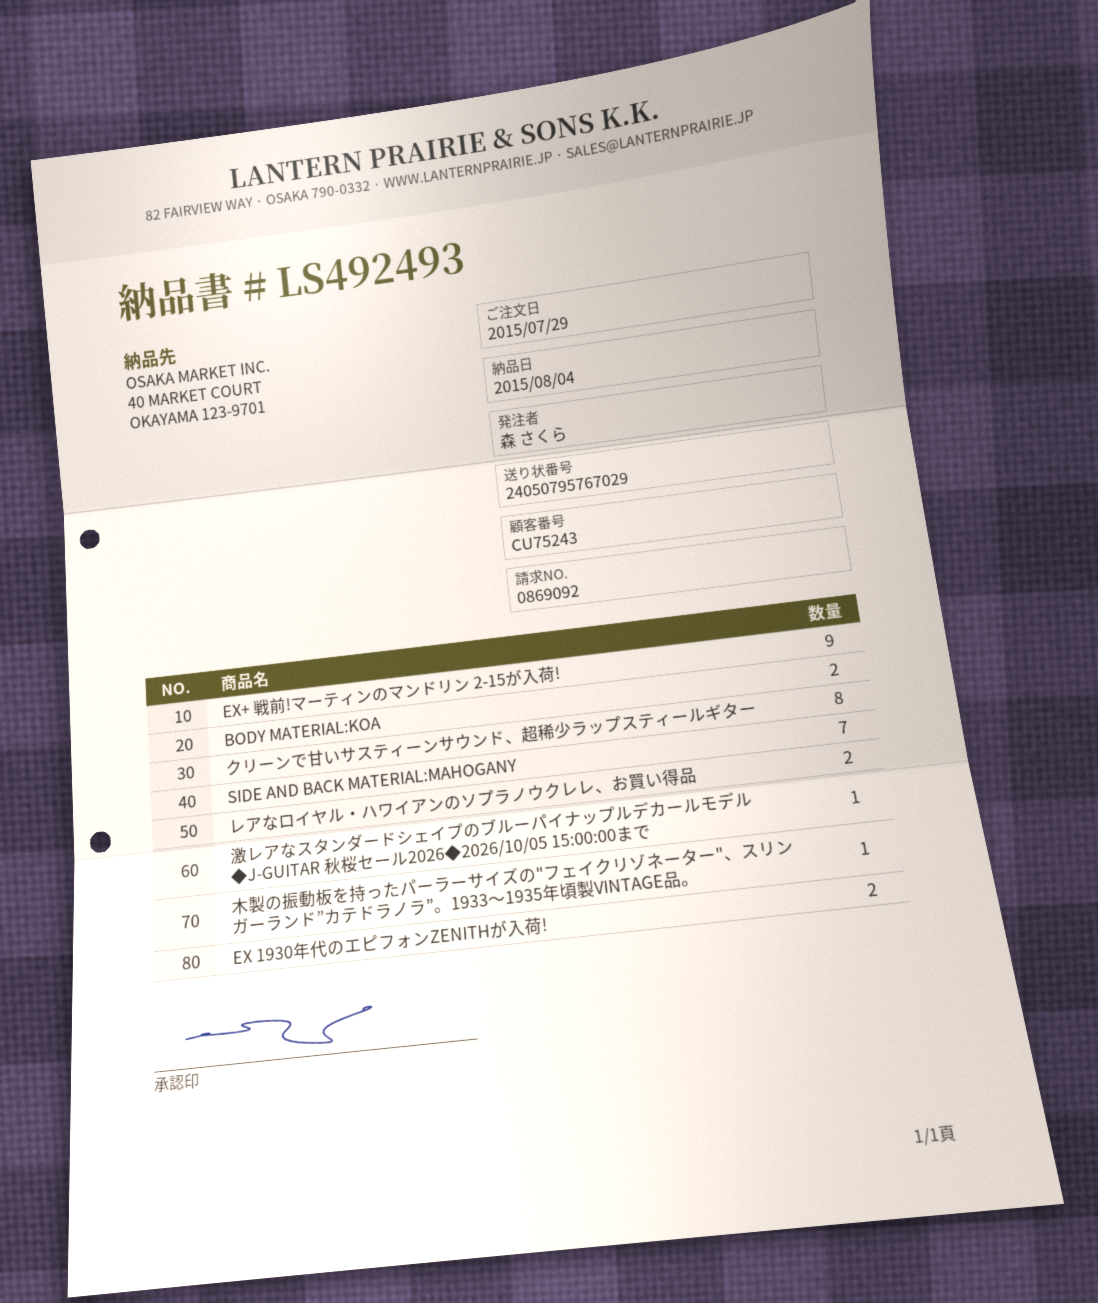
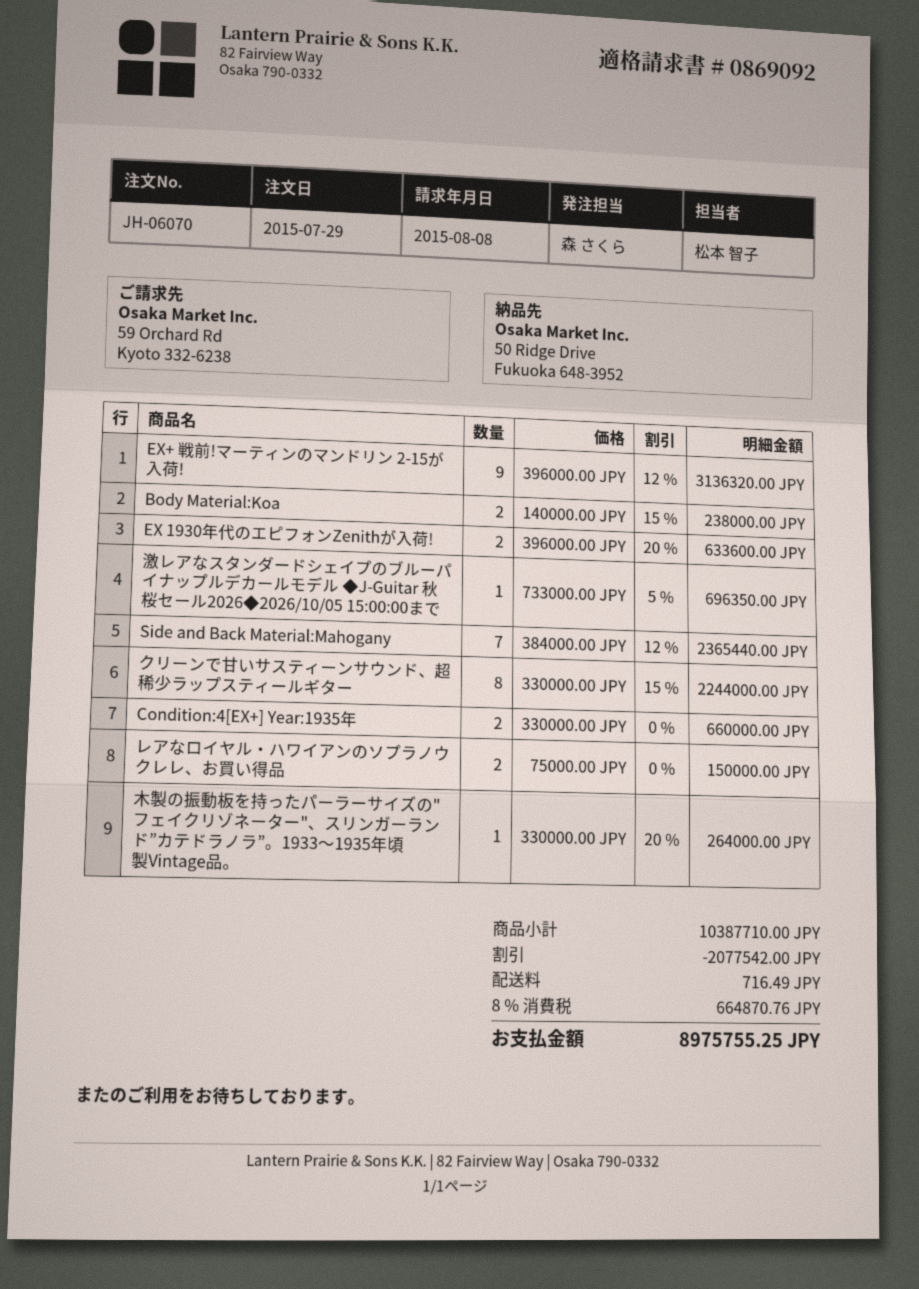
ship to: 40 MARKET COURT, OKAYAMA 123-9701 -> 50 Ridge Drive, Fukuoka 648-3952
Condition:4[EX+] Year:1935年: none -> 2

